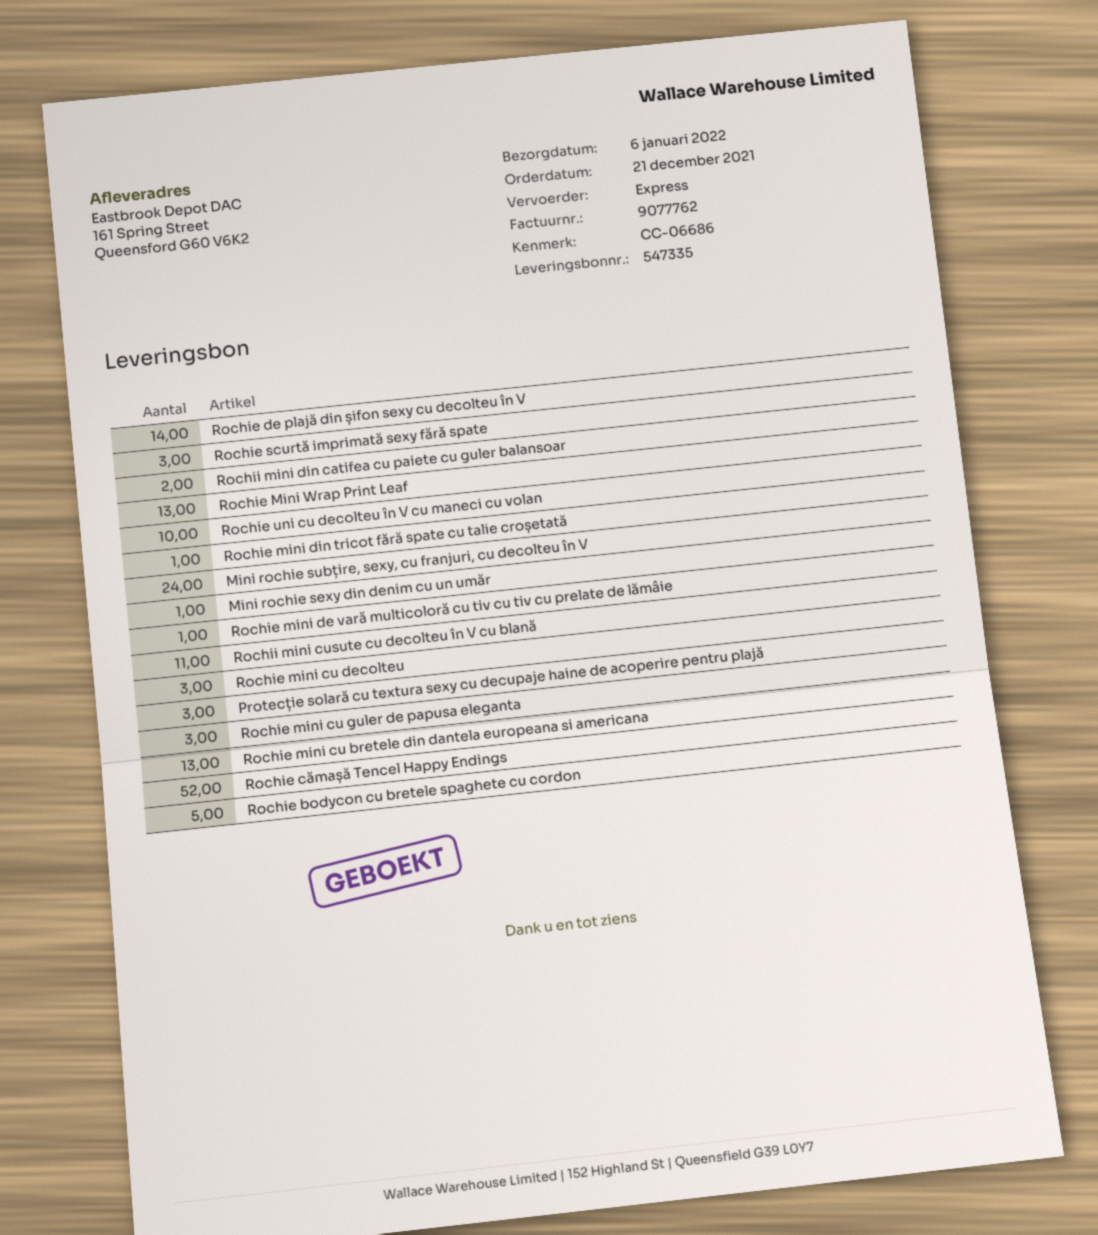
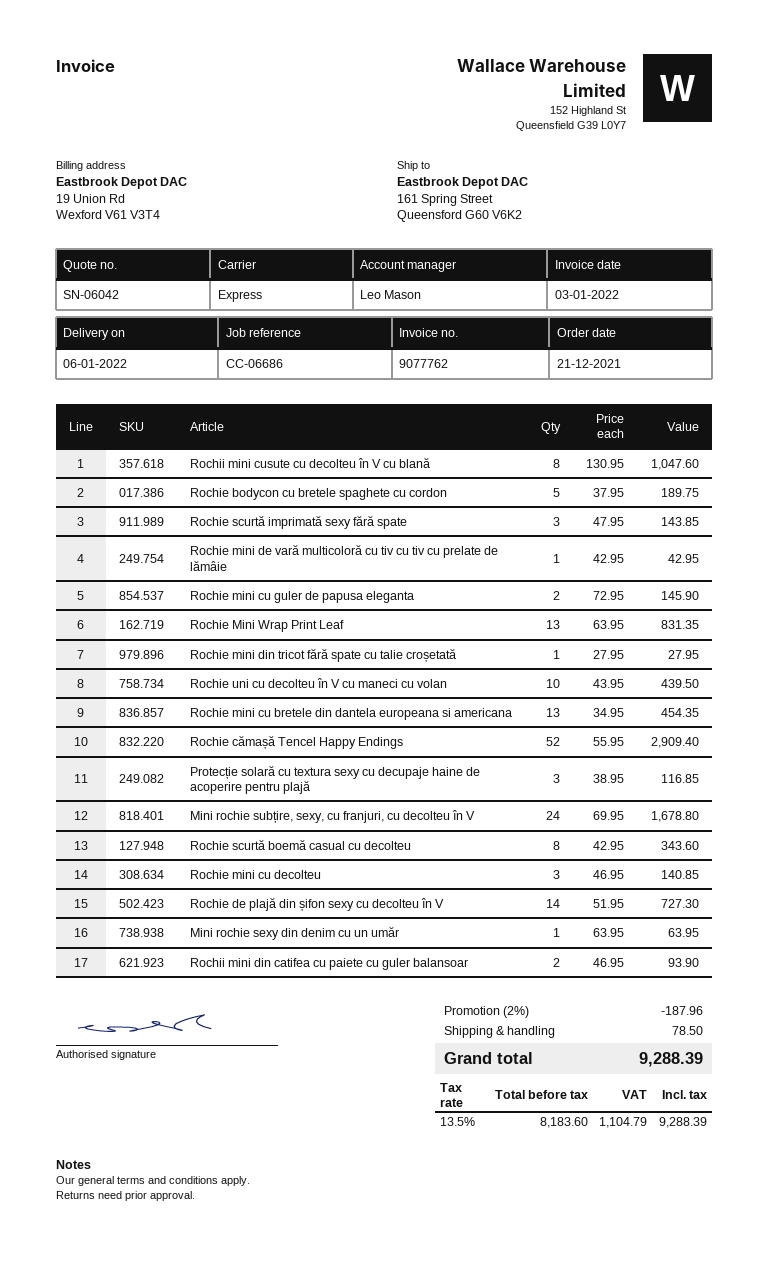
Rochii mini cusute cu decolteu în V cu blană: 11 -> 8
Rochie mini cu guler de papusa eleganta: 3 -> 2
Rochie scurtă boemă casual cu decolteu: none -> 8

